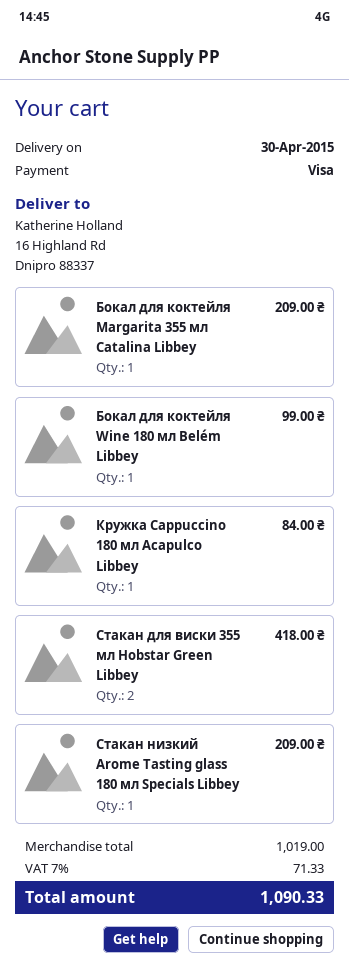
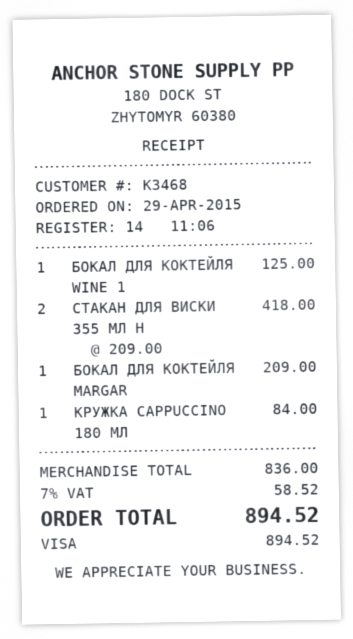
Бокал для коктейля Wine 180 мл Belém Libbey: 1 for 99.00 -> 1 for 125.00
Стакан низкий Arome Tasting glass 180 мл Specials Libbey: 1 for 209.00 -> none
subtotal: 1019.00 -> 836.00
tax: 7% = 71.33 -> 7% = 58.52
total: 1090.33 -> 894.52

